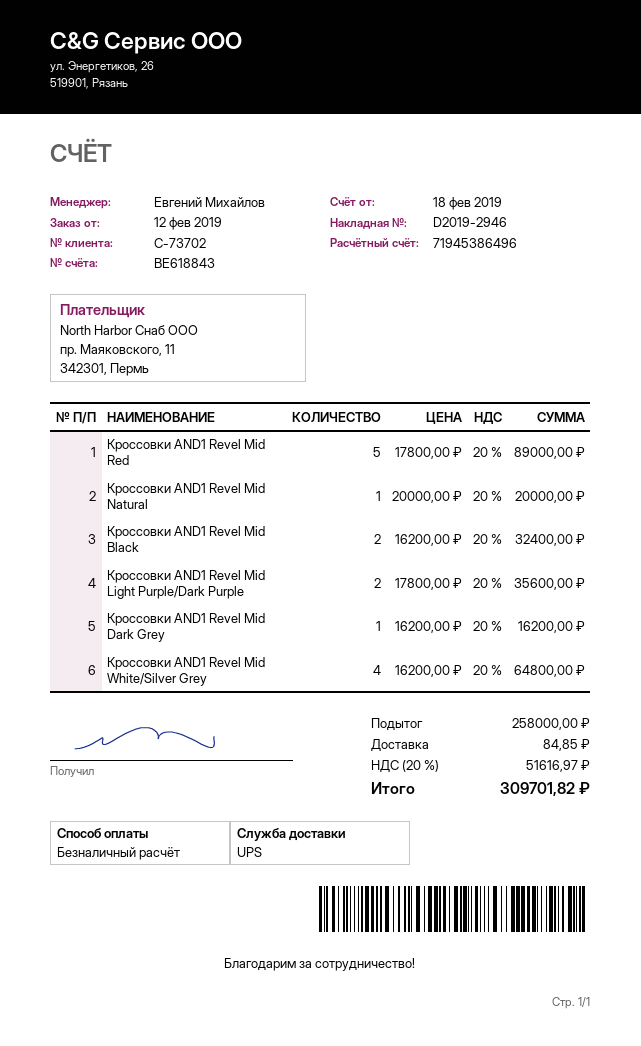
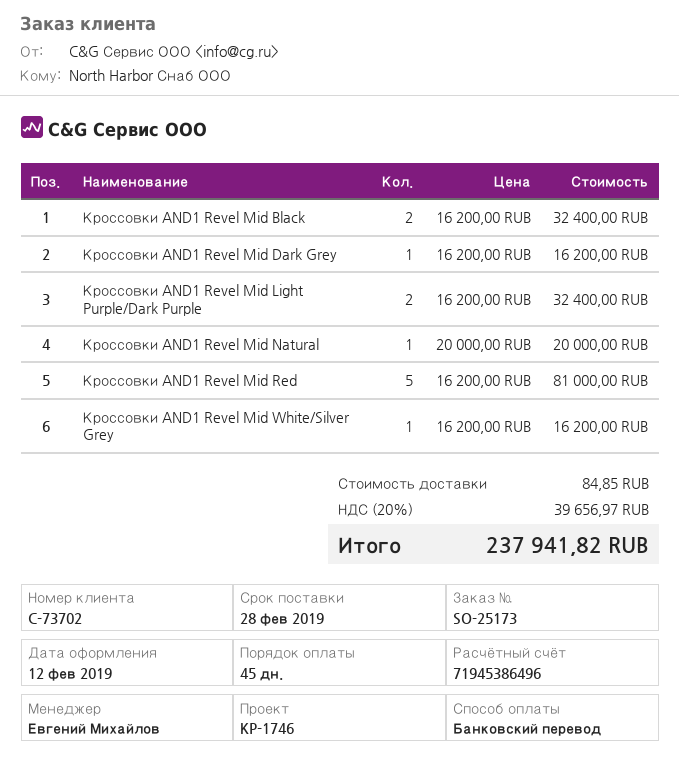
Кроссовки AND1 Revel Mid Red: 5 x 17800.00 = 89000.00 -> 5 x 16200.00 = 81000.00
Кроссовки AND1 Revel Mid Light Purple/Dark Purple: 2 x 17800.00 = 35600.00 -> 2 x 16200.00 = 32400.00
Кроссовки AND1 Revel Mid White/Silver Grey: 4 x 16200.00 = 64800.00 -> 1 x 16200.00 = 16200.00
tax: 20% = 51616.97 -> 20% = 39656.97
total: 309701.82 -> 237941.82

